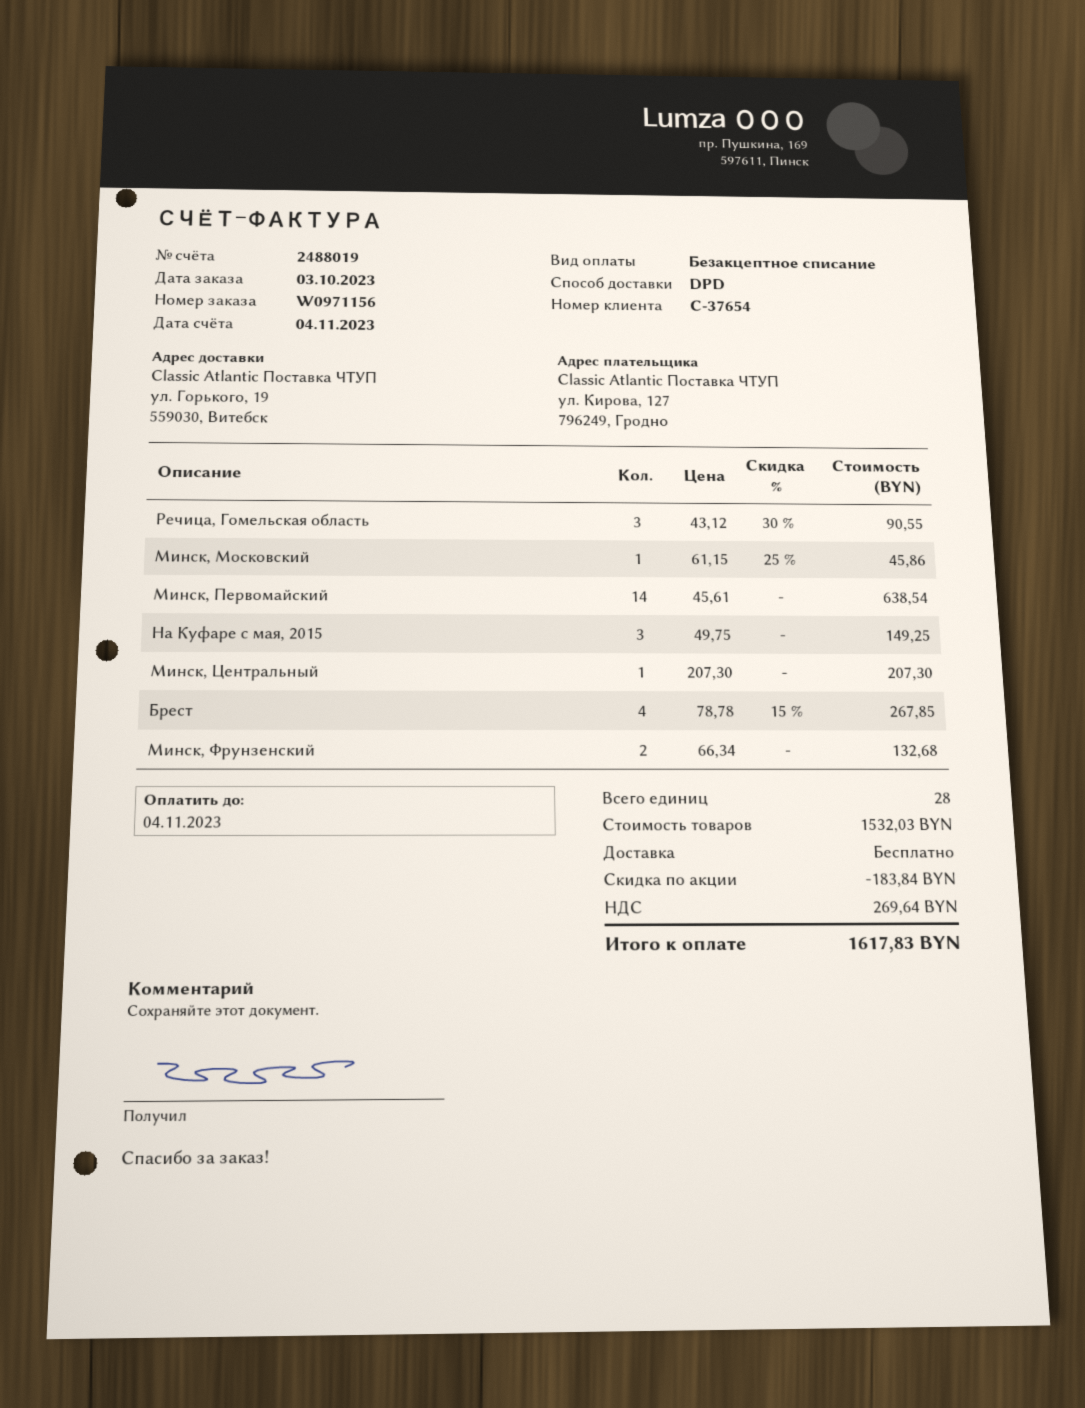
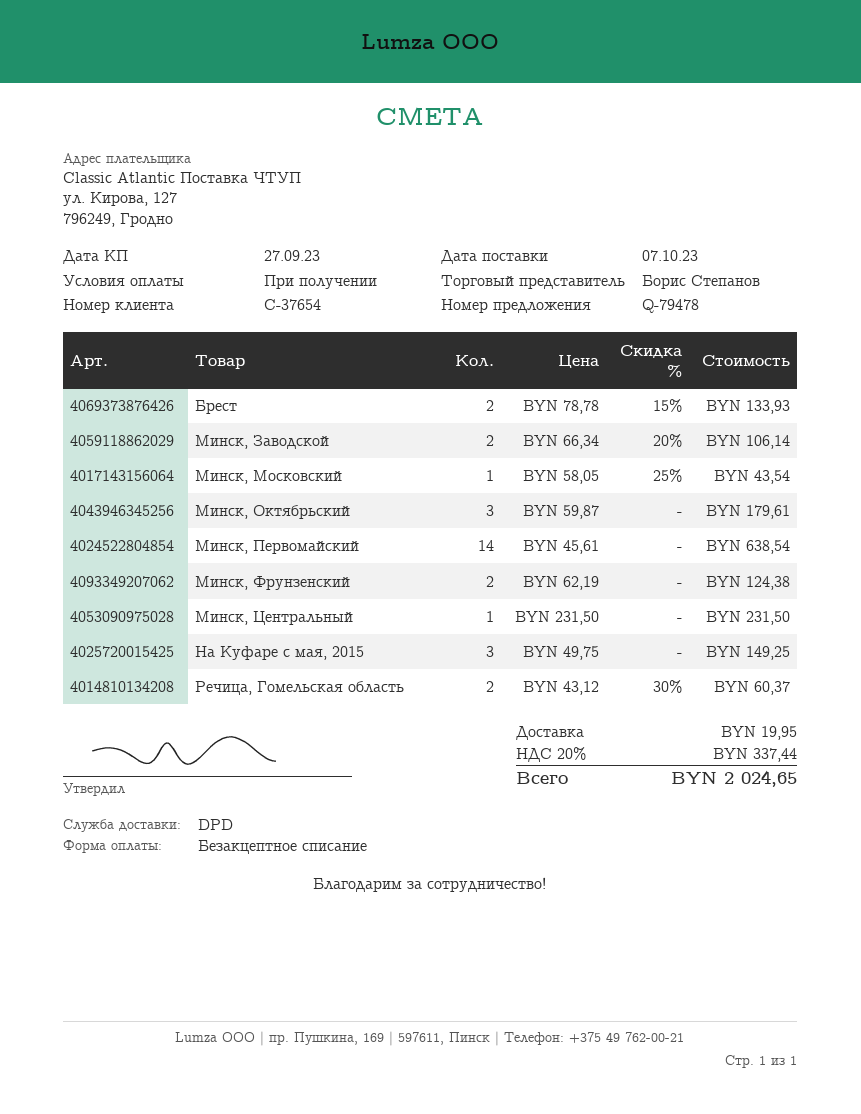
Речица, Гомельская область: 3 x 43.12 - 30% = 90.55 -> 2 x 43.12 - 30% = 60.37
Минск, Московский: 1 x 61.15 - 25% = 45.86 -> 1 x 58.05 - 25% = 43.54
Минск, Центральный: 1 x 207.30 = 207.30 -> 1 x 231.50 = 231.50
Брест: 4 x 78.78 - 15% = 267.85 -> 2 x 78.78 - 15% = 133.93
Минск, Фрунзенский: 2 x 66.34 = 132.68 -> 2 x 62.19 = 124.38
Минск, Заводской: none -> 2 x 66.34 - 20% = 106.14
Минск, Октябрьский: none -> 3 x 59.87 = 179.61
discount: 183.84 -> none
shipping: 0.00 -> 19.95
tax: 269.64 -> 337.44
total: 1617.83 -> 2024.65

